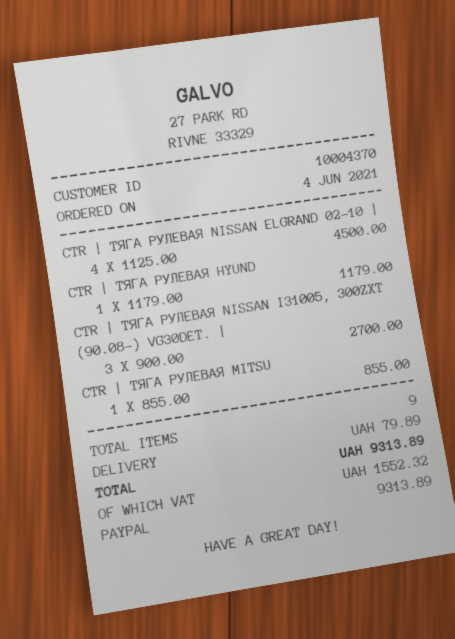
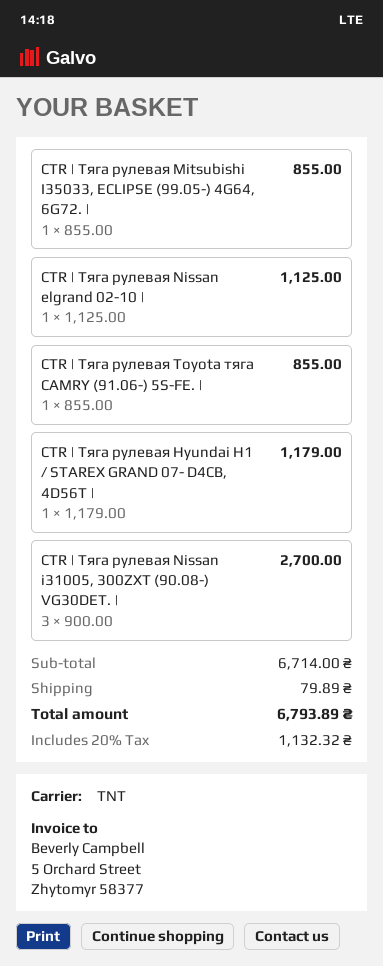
CTR | ТЯГА РУЛЕВАЯ NISSAN ELGRAND 02-10 |: 4 x 1125.00 = 4500.00 -> 1 x 1125.00 = 1125.00
CTR | Тяга рулевая Toyota тяга CAMRY (91.06-) 5S-FE. |: none -> 1 x 855.00 = 855.00
tax: 1552.32 -> 1132.32
total: 9313.89 -> 6793.89

